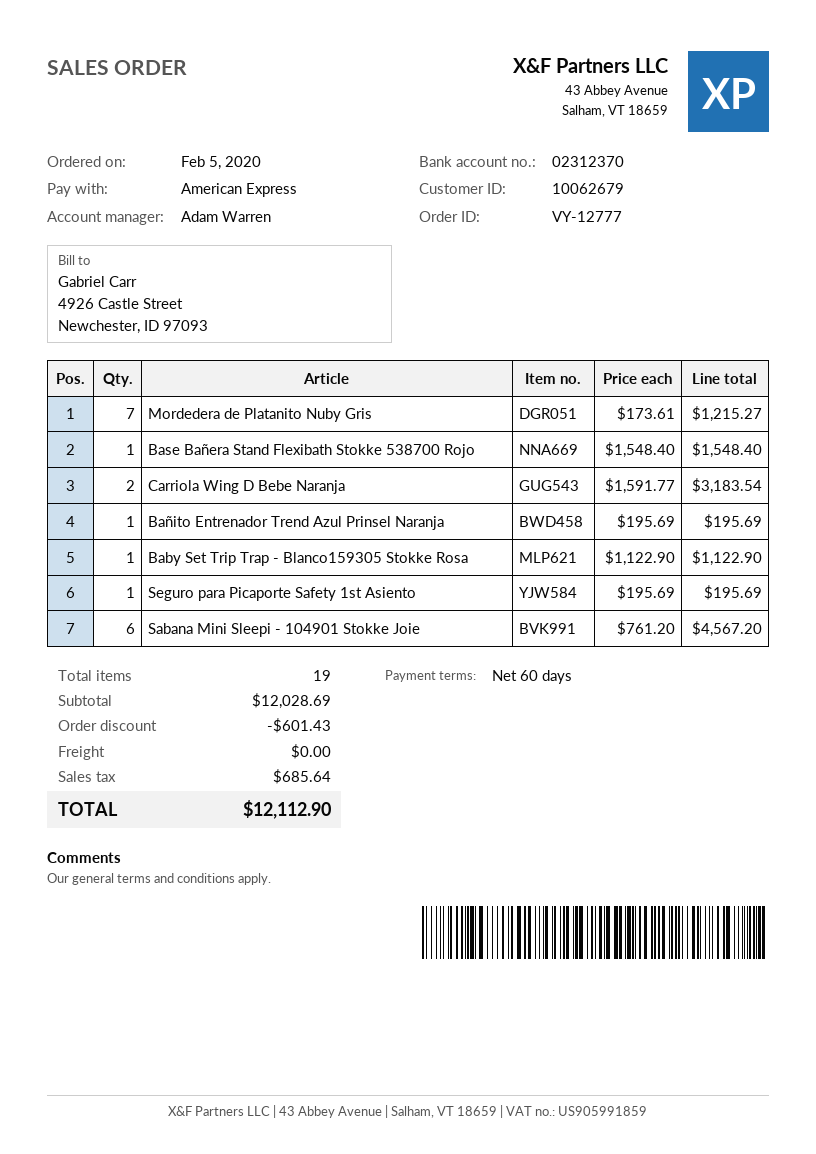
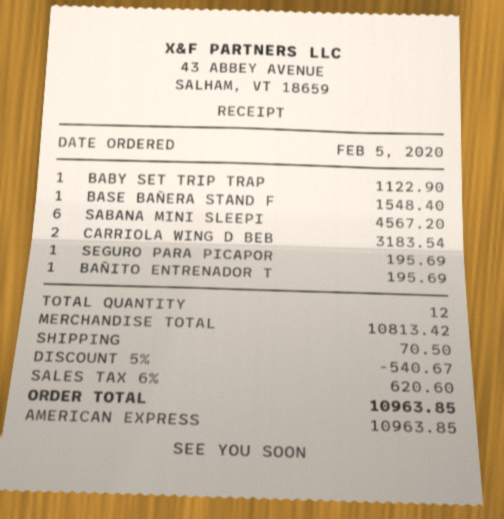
Mordedera de Platanito Nuby Gris: 7 for 1215.27 -> none
total quantity: 19 -> 12
subtotal: 12028.69 -> 10813.42
discount: 601.43 -> 540.67
shipping: 0.00 -> 70.50
tax: 685.64 -> 620.60
total: 12112.90 -> 10963.85

